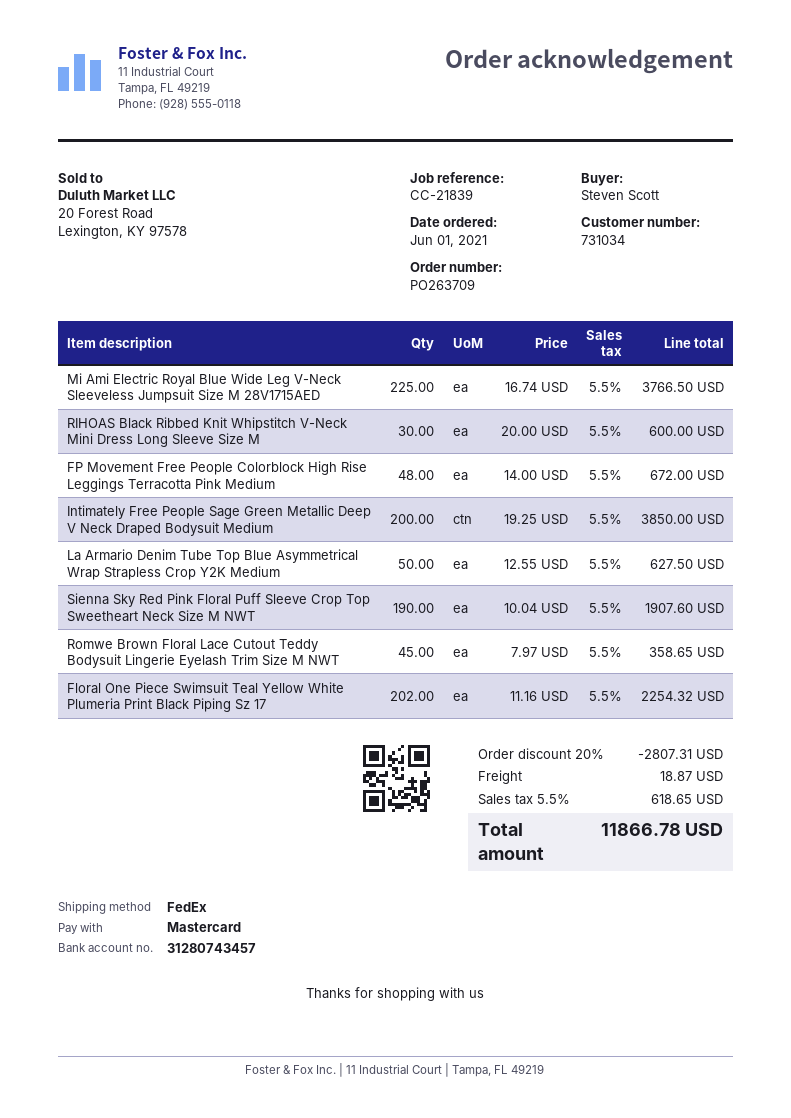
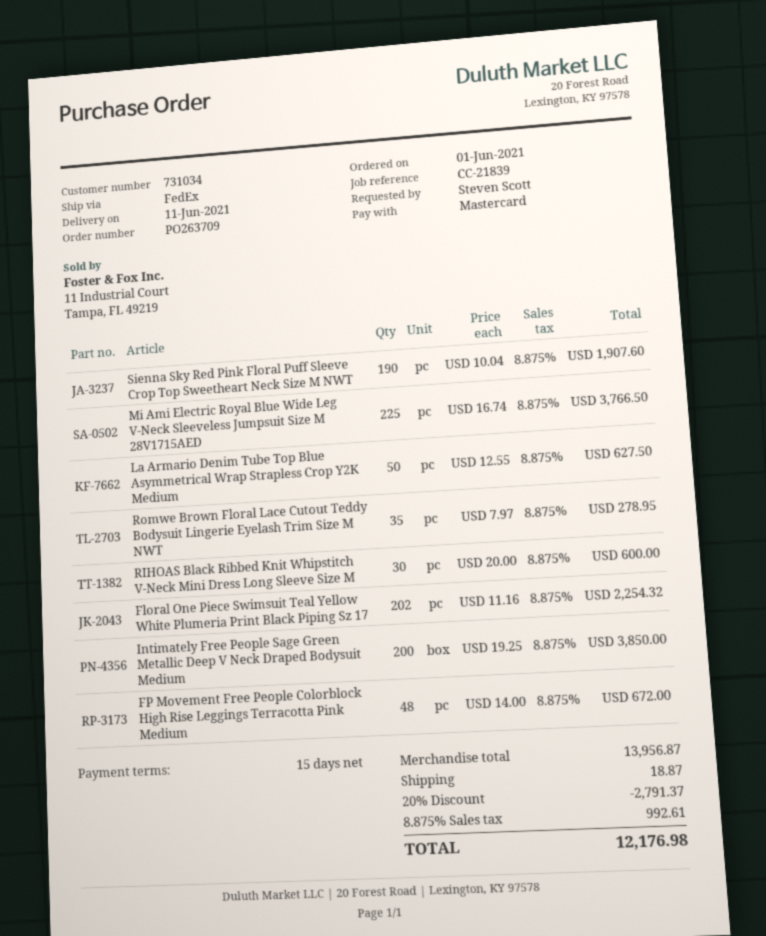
Romwe Brown Floral Lace Cutout Teddy Bodysuit Lingerie Eyelash Trim Size M NWT: 45 x 7.97 = 358.65 -> 35 x 7.97 = 278.95
discount: 20% = 2807.31 -> 20% = 2791.37
tax: 5.5% = 618.65 -> 8.875% = 992.61
total: 11866.78 -> 12176.98

